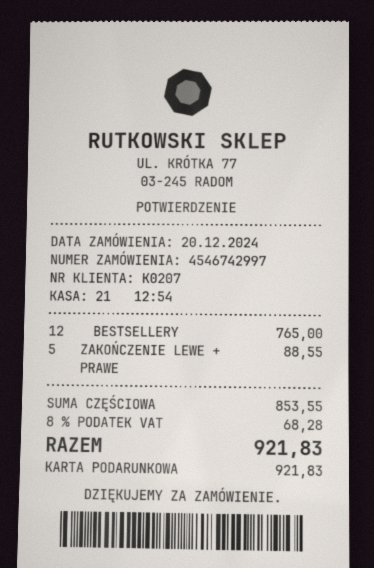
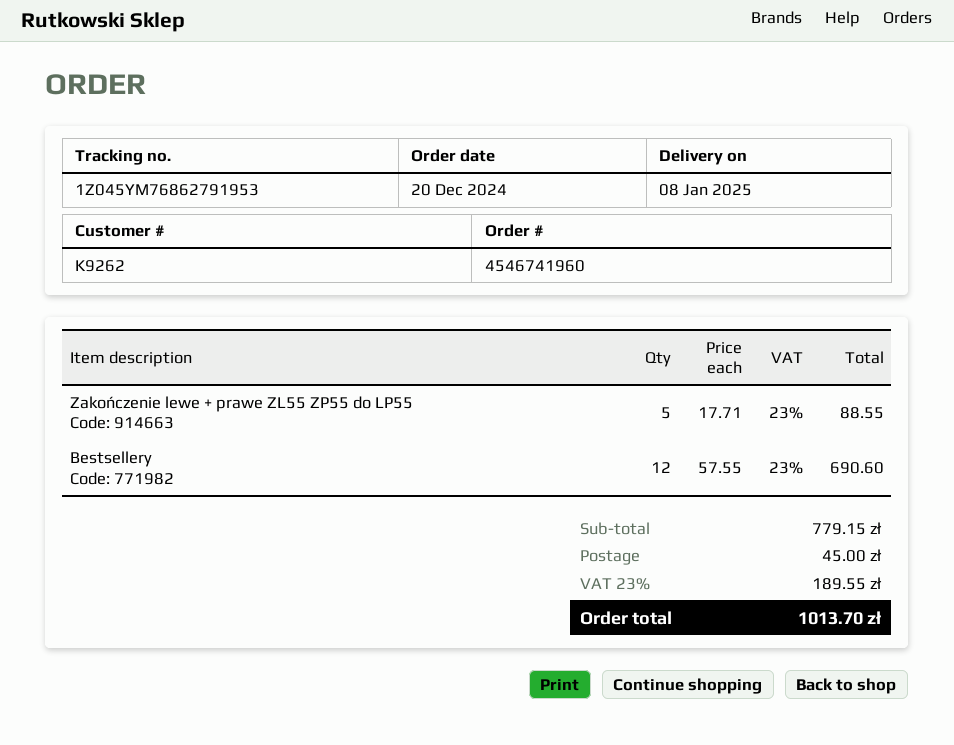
order number: 4546742997 -> 4546741960
customer number: K0207 -> K9262
BESTSELLERY: 12 for 765.00 -> 12 for 690.60
subtotal: 853.55 -> 779.15
shipping: none -> 45.00
tax: 8% = 68.28 -> 23% = 189.55
total: 921.83 -> 1013.70

